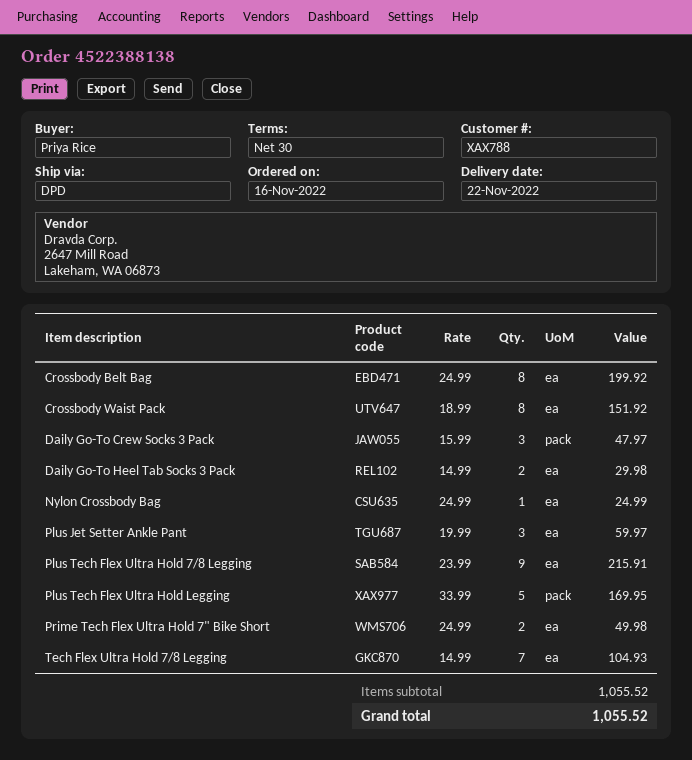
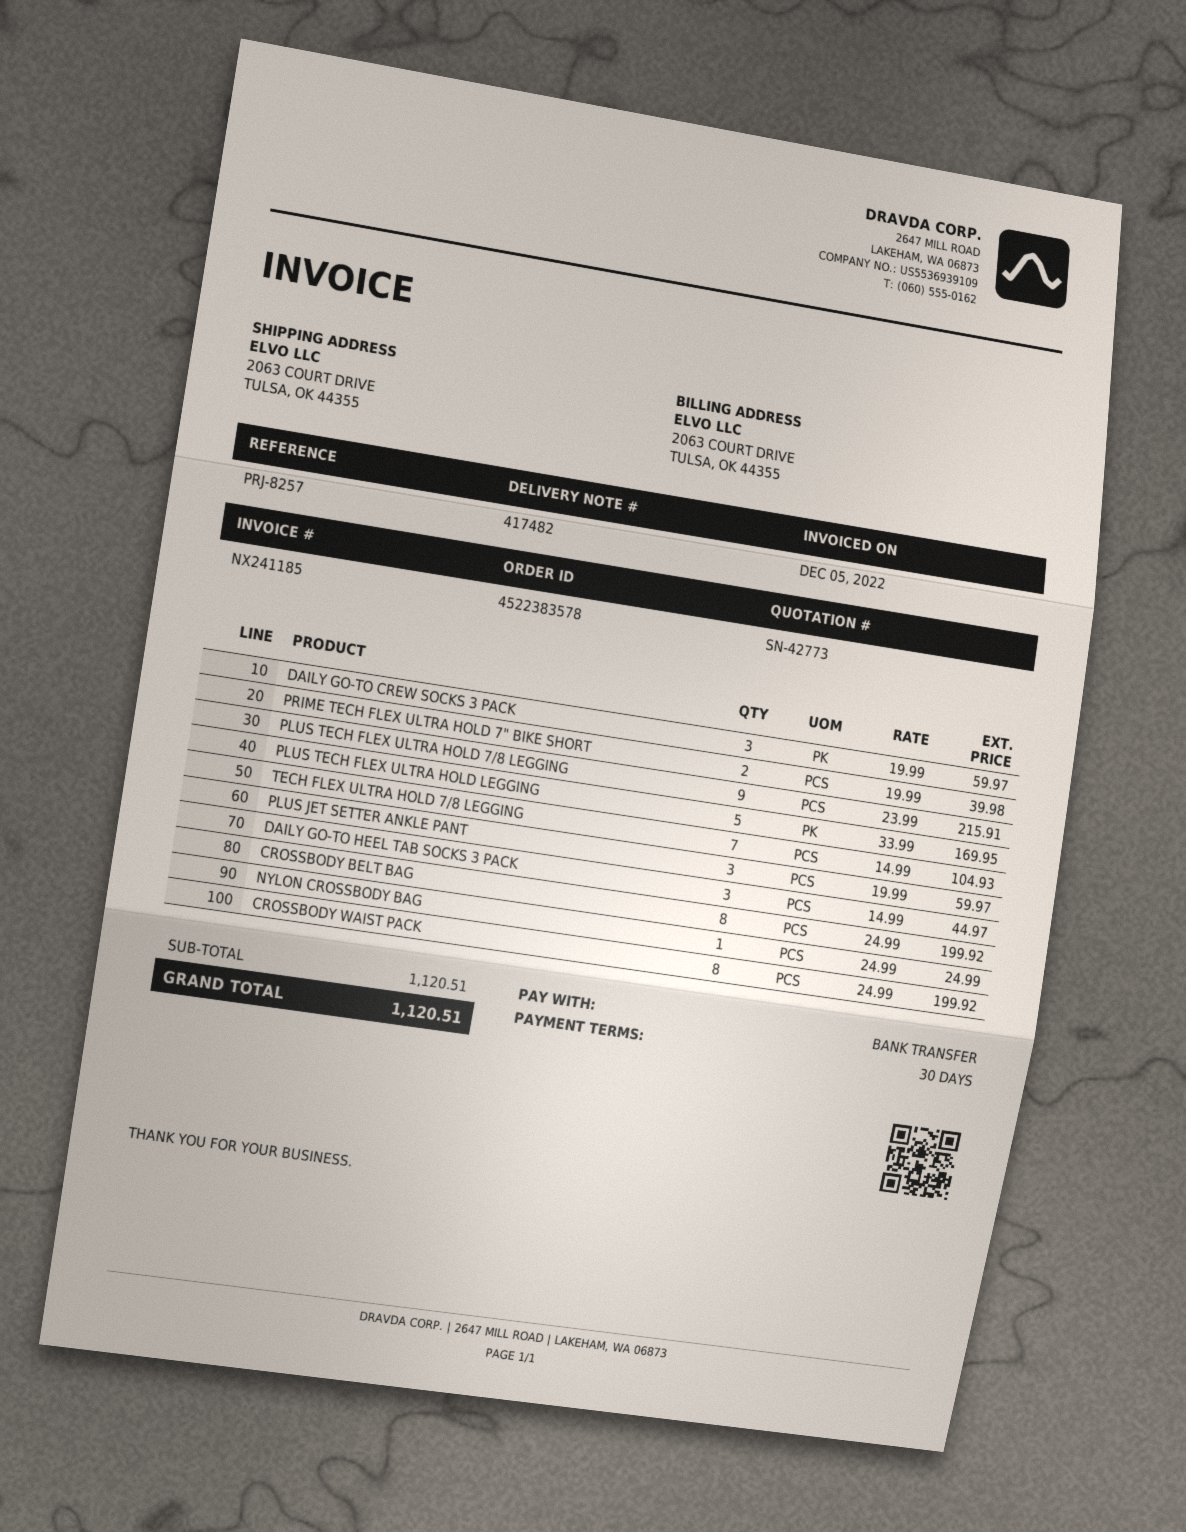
order number: 4522388138 -> 4522383578
Crossbody Waist Pack: 8 x 18.99 = 151.92 -> 8 x 24.99 = 199.92
Daily Go-To Crew Socks 3 Pack: 3 x 15.99 = 47.97 -> 3 x 19.99 = 59.97
Daily Go-To Heel Tab Socks 3 Pack: 2 x 14.99 = 29.98 -> 3 x 14.99 = 44.97
Prime Tech Flex Ultra Hold 7" Bike Short: 2 x 24.99 = 49.98 -> 2 x 19.99 = 39.98
subtotal: 1055.52 -> 1120.51
total: 1055.52 -> 1120.51

